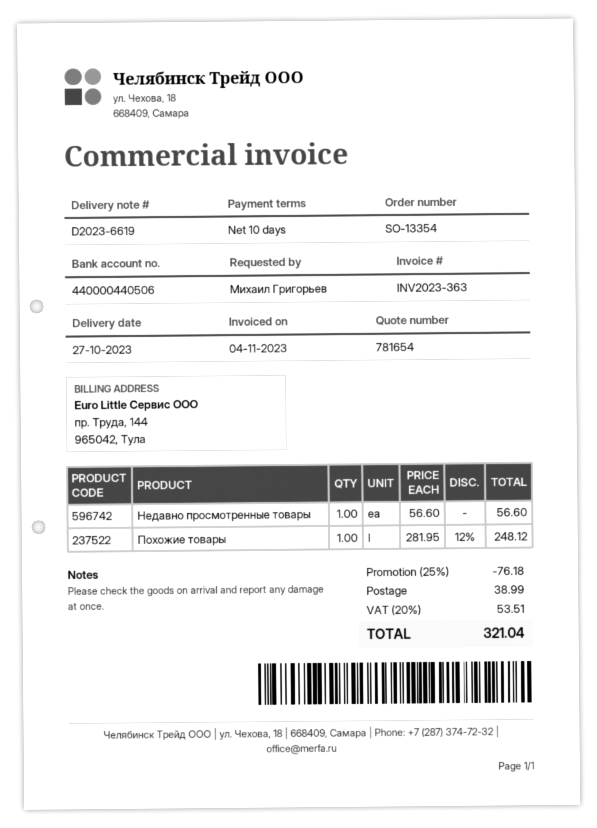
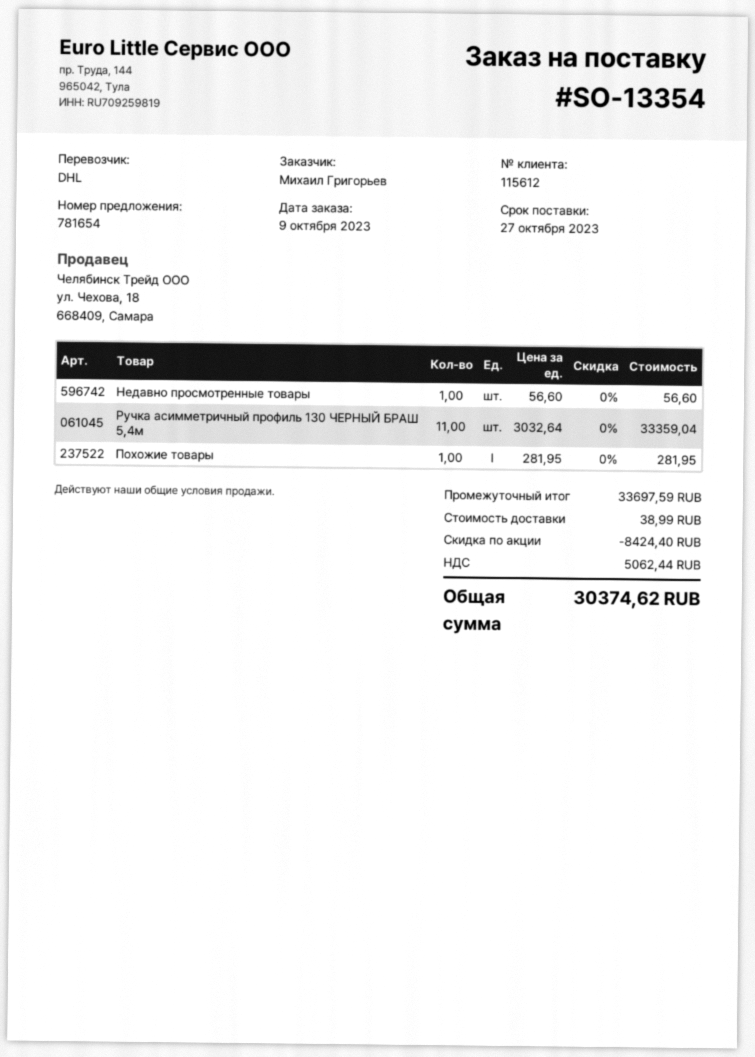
Похожие товары: 1 x 281.95 - 12% = 248.12 -> 1 x 281.95 = 281.95
Ручка асимметричный профиль 130 ЧЕРНЫЙ БРАШ 5,4м: none -> 11 x 3032.64 = 33359.04
discount: 76.18 -> 8424.40
tax: 53.51 -> 5062.44
total: 321.04 -> 30374.62

